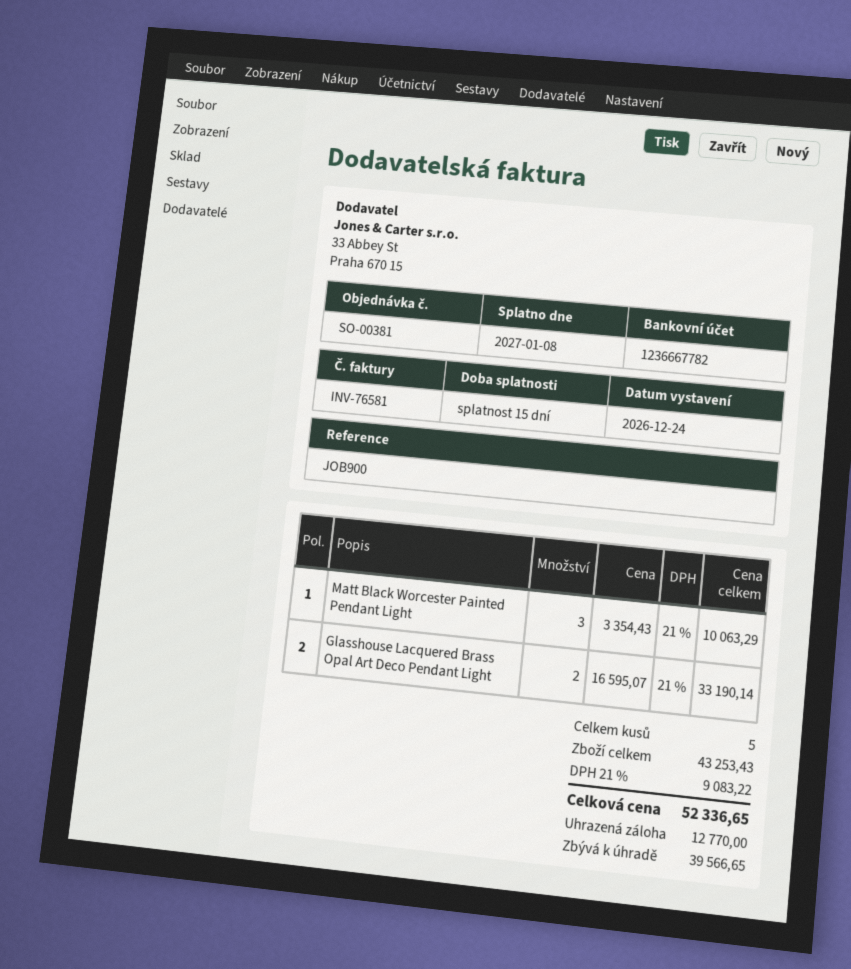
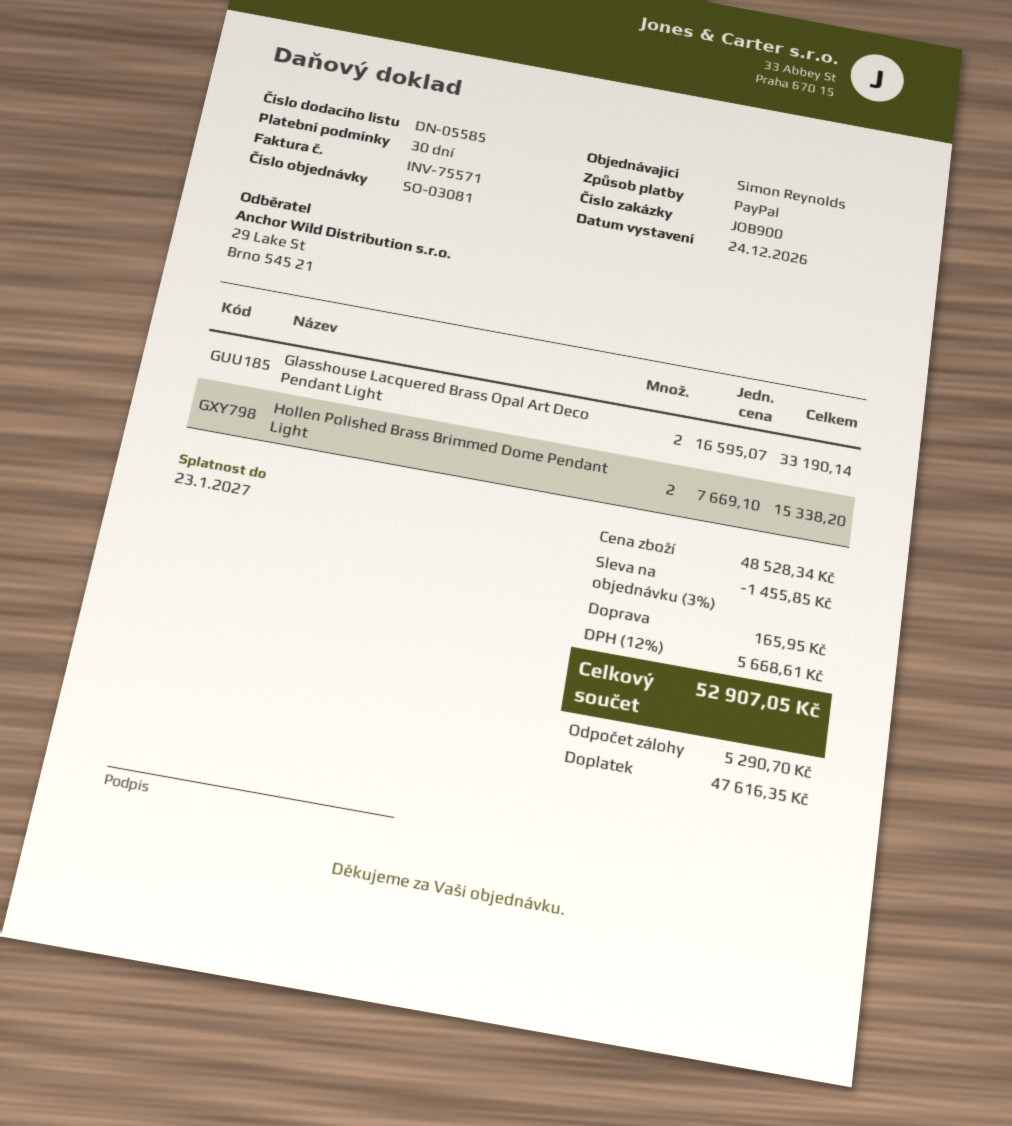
order number: SO-00381 -> SO-03081
invoice number: INV-76581 -> INV-75571
payment terms: 15 days -> 30 days
due date: 2027-01-08 -> 2027-01-23
Matt Black Worcester Painted Pendant Light: 3 x 3354.43 = 10063.29 -> none
Hollen Polished Brass Brimmed Dome Pendant Light: none -> 2 x 7669.10 = 15338.20
subtotal: 43253.43 -> 48528.34
discount: none -> 3% = 1455.85
shipping: none -> 165.95
tax: 21% = 9083.22 -> 12% = 5668.61
total: 52336.65 -> 52907.05
deposit: 12770.00 -> 5290.70
balance: 39566.65 -> 47616.35

